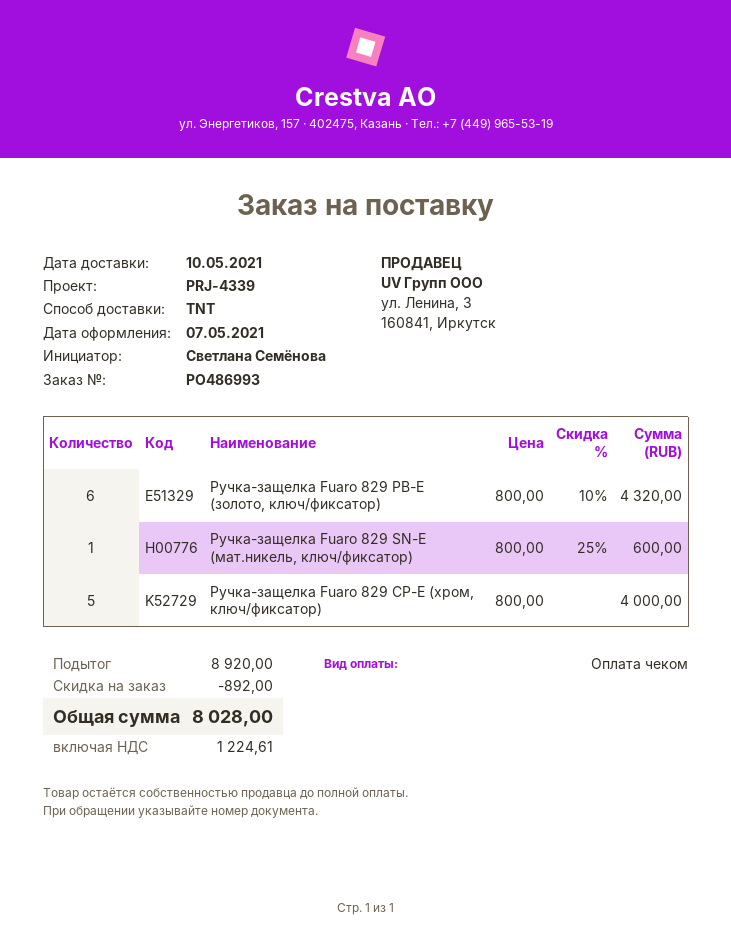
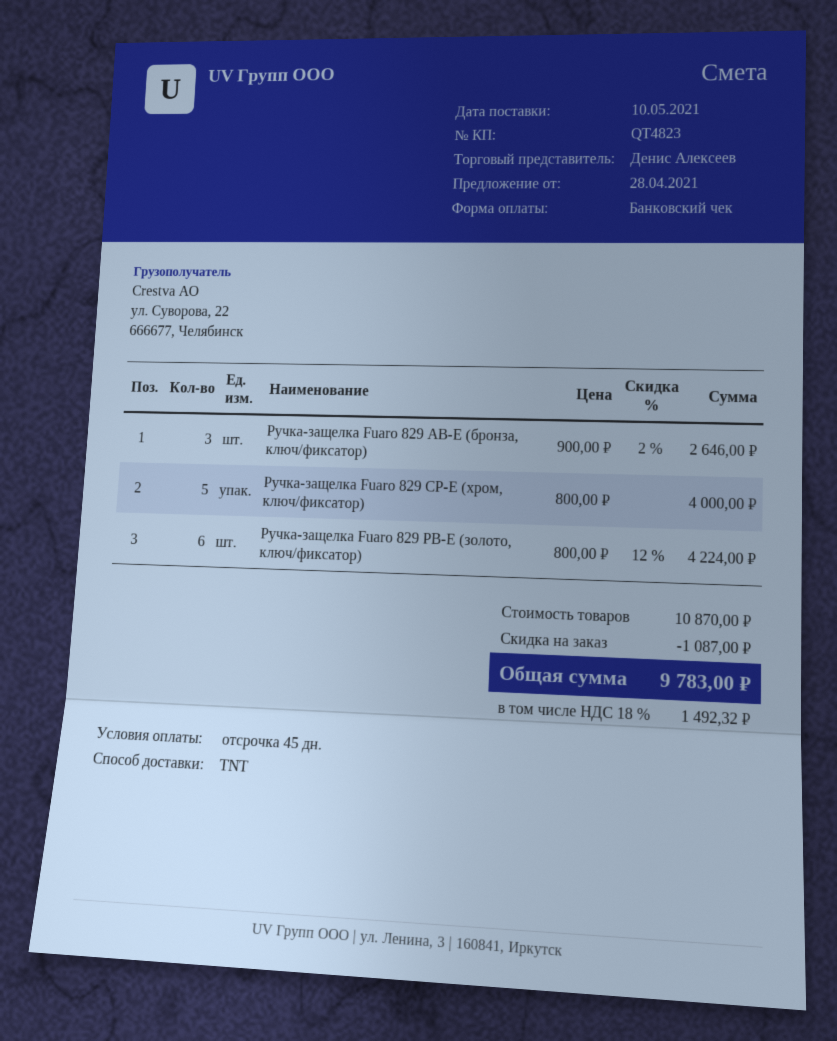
Ручка-защелка Fuaro 829 PB-E (золото, ключ/фиксатор): 6 x 800.00 - 10% = 4320.00 -> 6 x 800.00 - 12% = 4224.00
Ручка-защелка Fuaro 829 SN-E (мат.никель, ключ/фиксатор): 1 x 800.00 - 25% = 600.00 -> none
Ручка-защелка Fuaro 829 AB-E (бронза, ключ/фиксатор): none -> 3 x 900.00 - 2% = 2646.00
subtotal: 8920.00 -> 10870.00
discount: 892.00 -> 1087.00
tax: 1224.61 -> 1492.32
total: 8028.00 -> 9783.00

